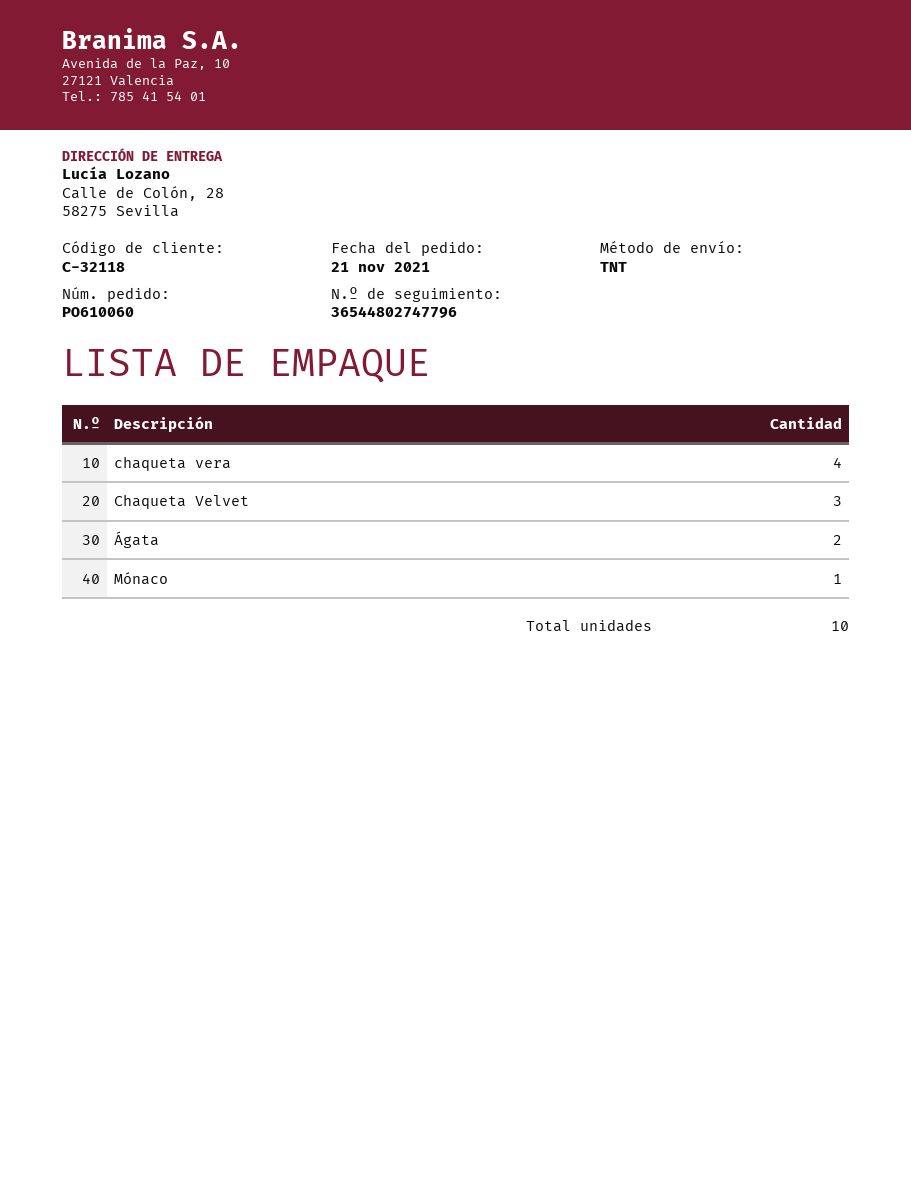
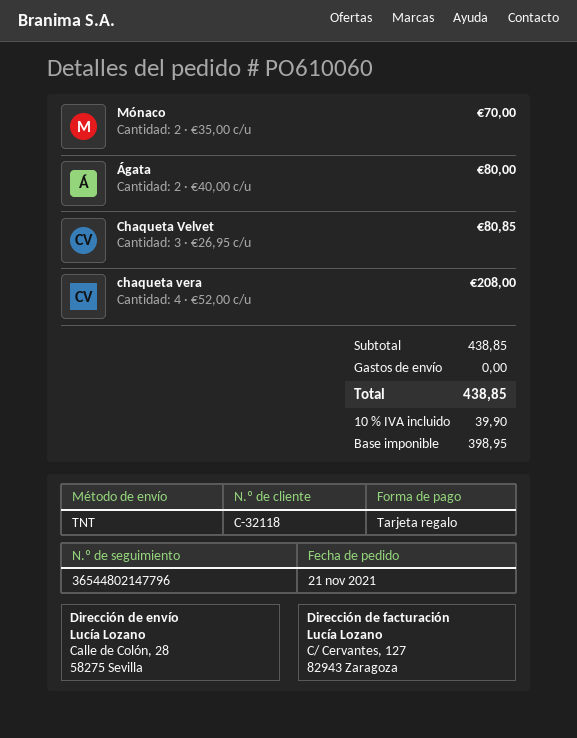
tracking number: 36544802747796 -> 36544802147796
Mónaco: 1 -> 2

